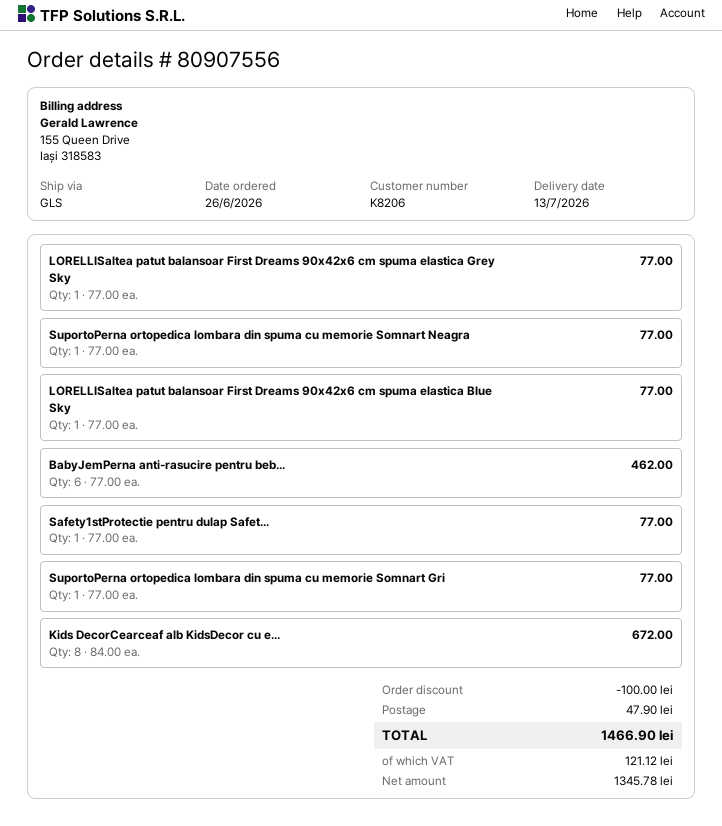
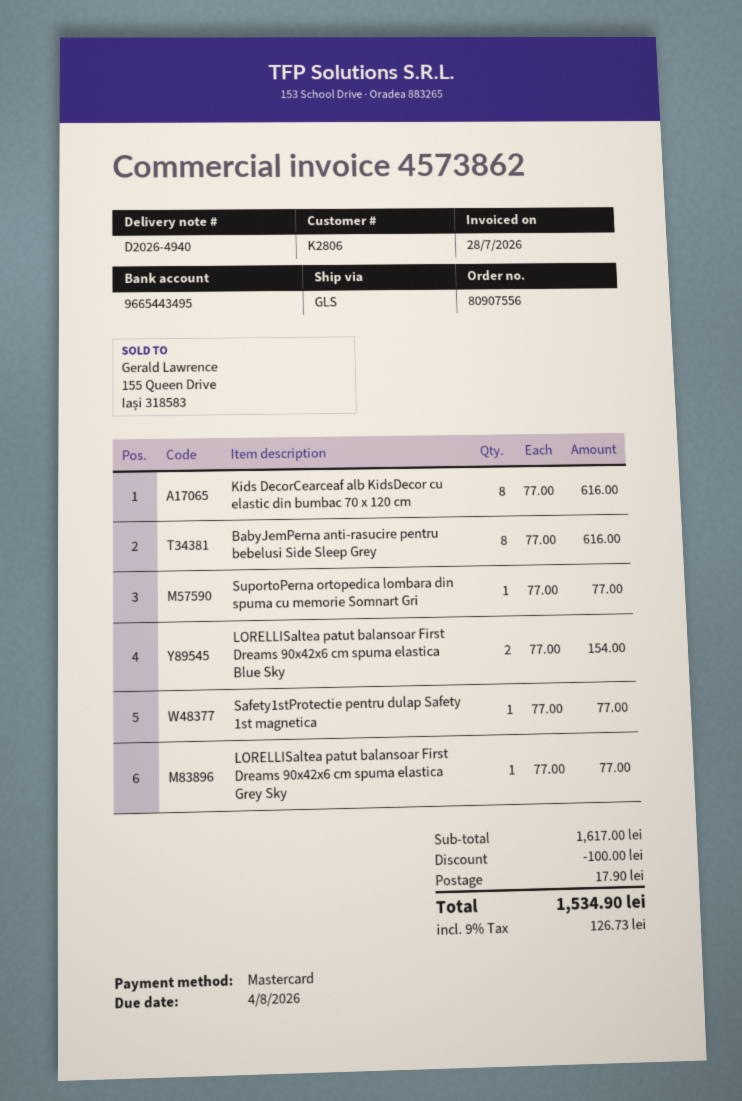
customer number: K8206 -> K2806
SuportoPerna ortopedica lombara din spuma cu memorie Somnart Neagra: 1 x 77.00 = 77.00 -> none
LORELLISaltea patut balansoar First Dreams 90x42x6 cm spuma elastica Blue Sky: 1 x 77.00 = 77.00 -> 2 x 77.00 = 154.00
BabyJemPerna anti-rasucire pentru beb...: 6 x 77.00 = 462.00 -> 8 x 77.00 = 616.00
Kids DecorCearceaf alb KidsDecor cu e...: 8 x 84.00 = 672.00 -> 8 x 77.00 = 616.00
shipping: 47.90 -> 17.90
tax: 121.12 -> 126.73
total: 1466.90 -> 1534.90

